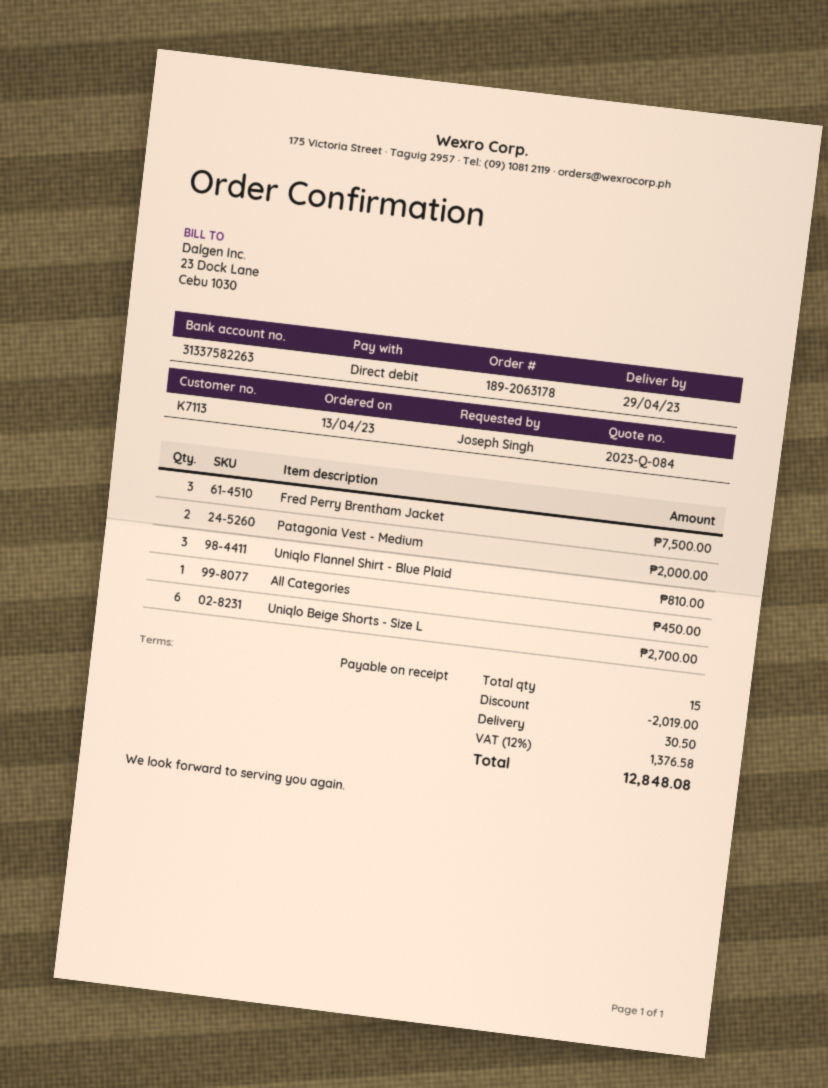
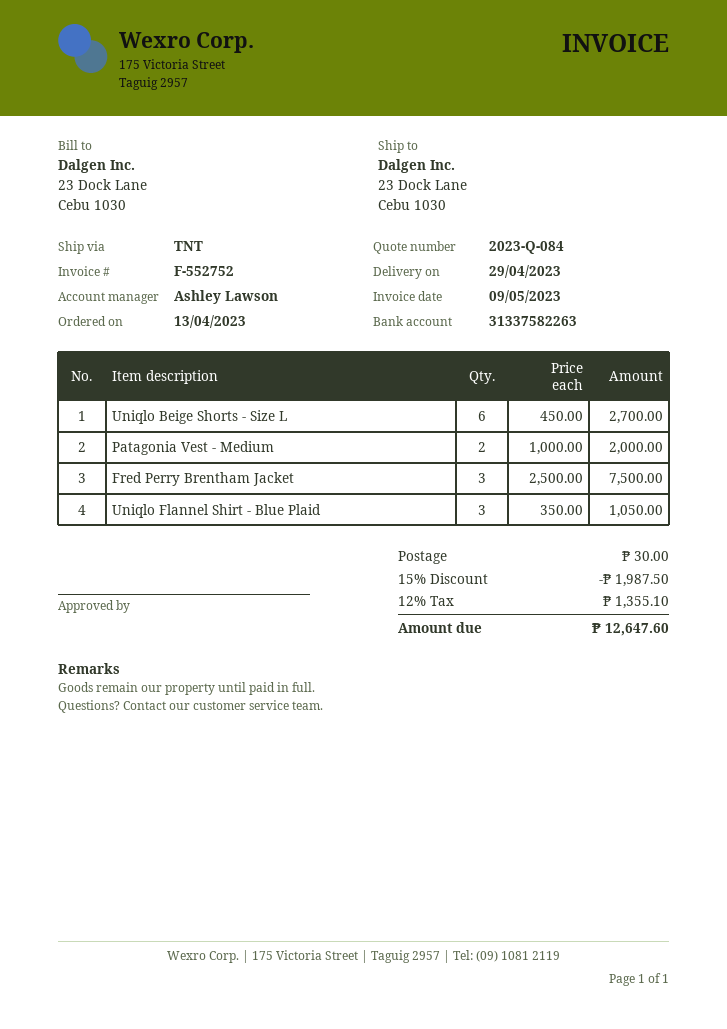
Uniqlo Flannel Shirt - Blue Plaid: 3 for 810.00 -> 3 for 1050.00
All Categories: 1 for 450.00 -> none
discount: 2019.00 -> 1987.50
shipping: 30.50 -> 30.00
tax: 12% = 1376.58 -> 12% = 1355.10
total: 12848.08 -> 12647.60

